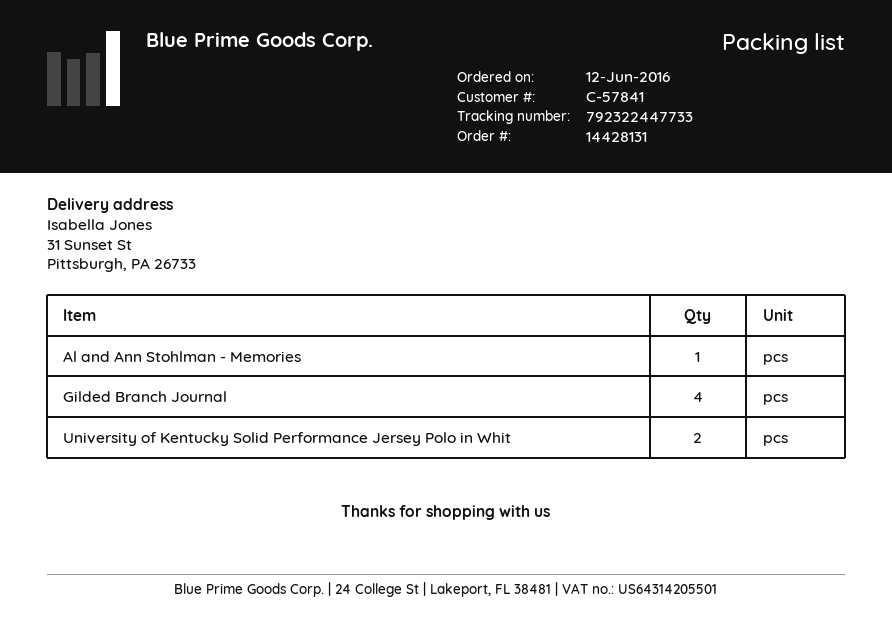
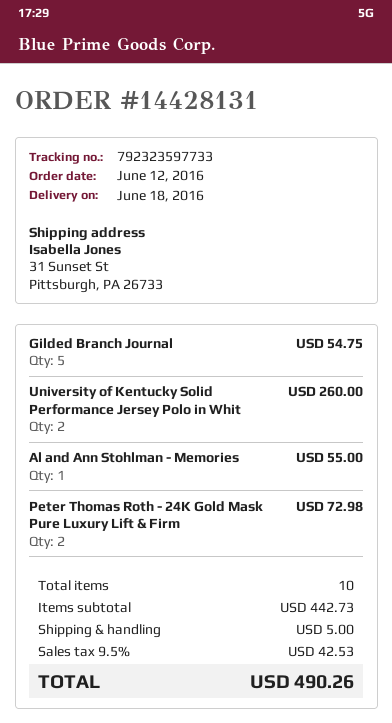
tracking number: 792322447733 -> 792323597733
Gilded Branch Journal: 4 -> 5
Peter Thomas Roth - 24K Gold Mask Pure Luxury Lift & Firm: none -> 2

